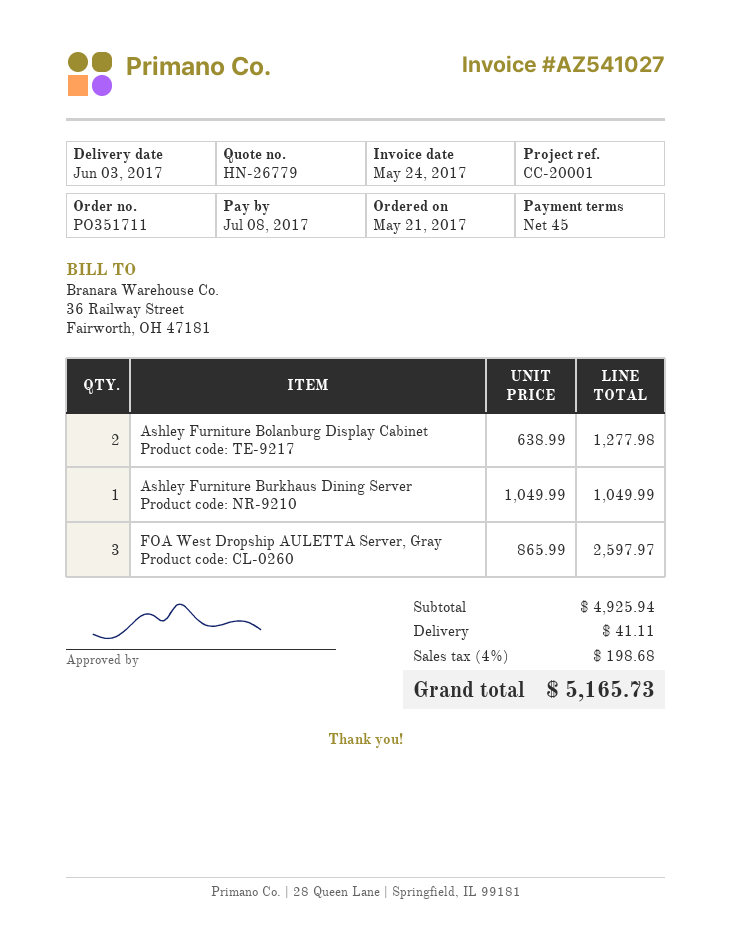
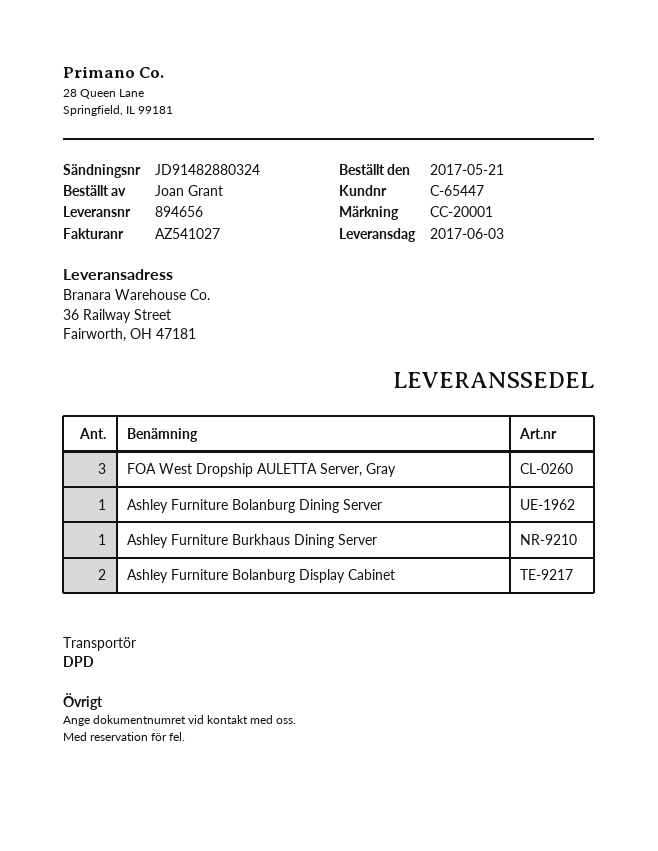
Ashley Furniture Bolanburg Dining Server: none -> 1

